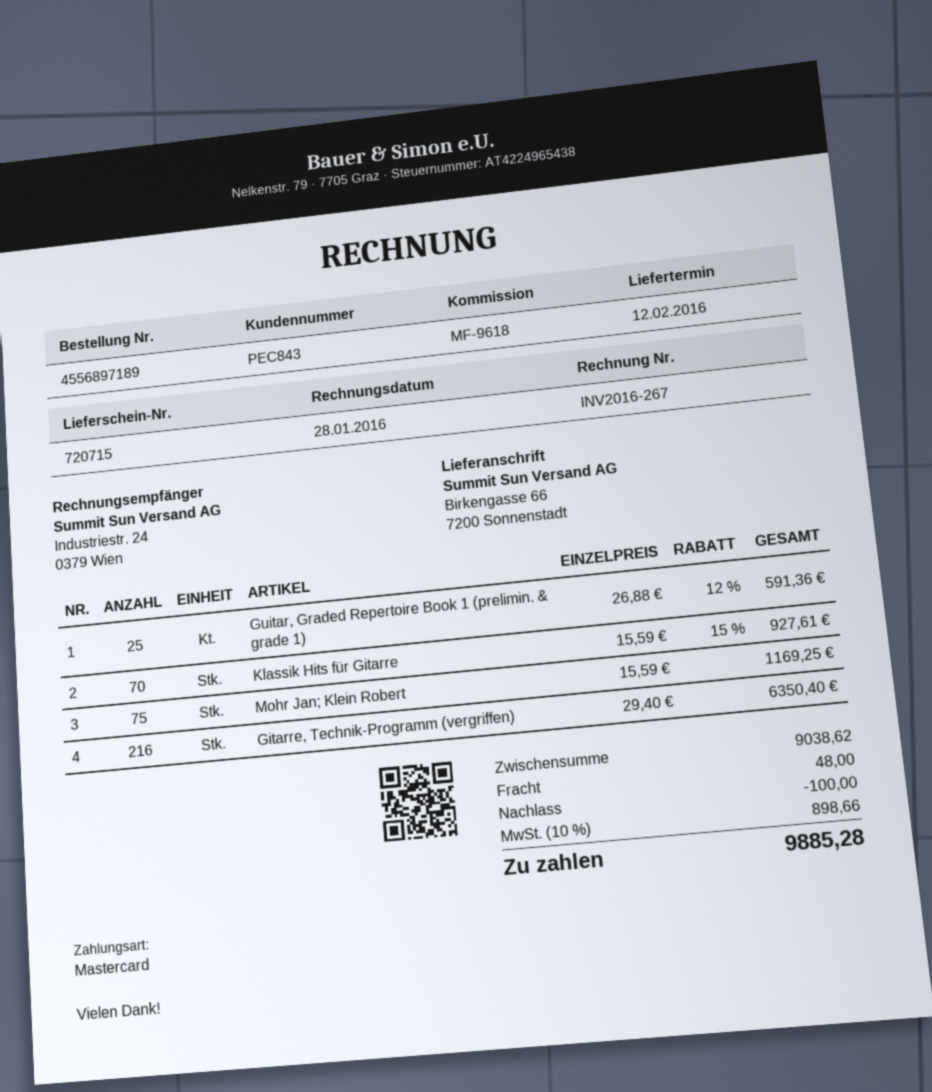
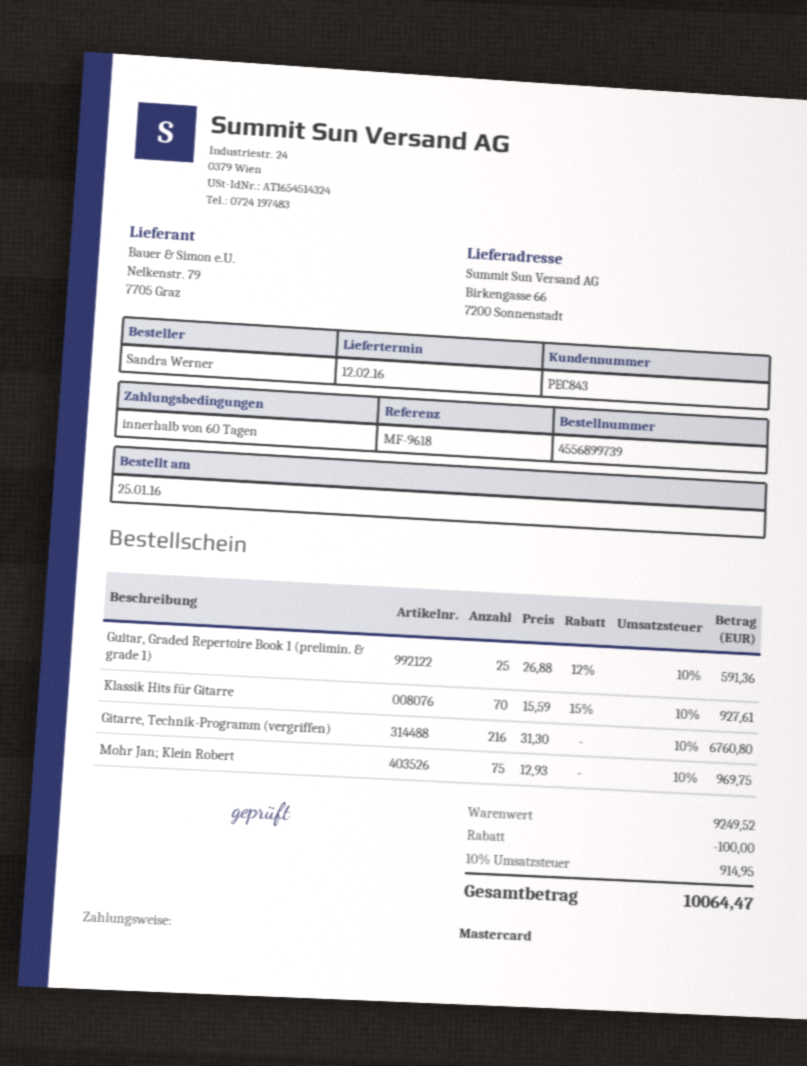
order number: 4556897189 -> 4556899739
Mohr Jan; Klein Robert: 75 x 15.59 = 1169.25 -> 75 x 12.93 = 969.75
Gitarre, Technik-Programm (vergriffen): 216 x 29.40 = 6350.40 -> 216 x 31.30 = 6760.80
subtotal: 9038.62 -> 9249.52
shipping: 48.00 -> none
tax: 10% = 898.66 -> 10% = 914.95
total: 9885.28 -> 10064.47

